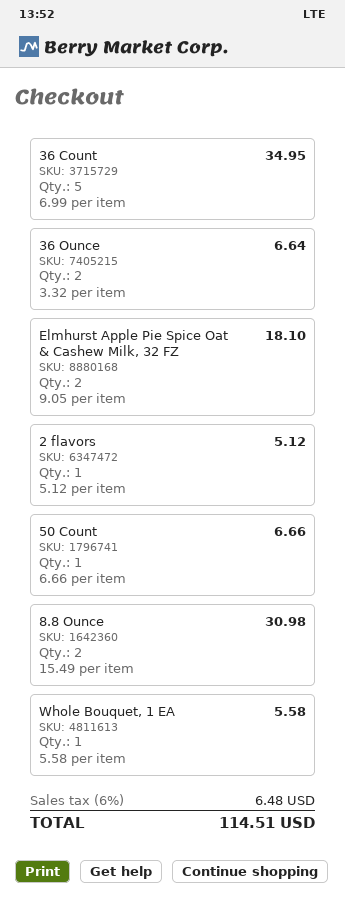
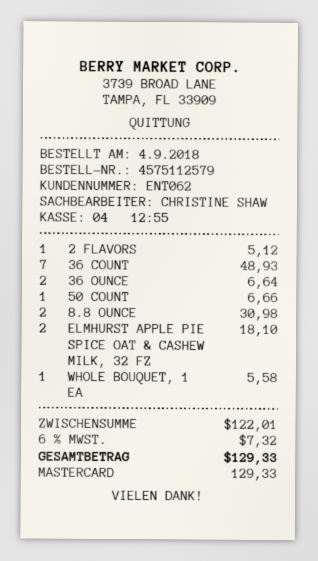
36 Count: 5 for 34.95 -> 7 for 48.93
tax: 6% = 6.48 -> 6% = 7.32
total: 114.51 -> 129.33

